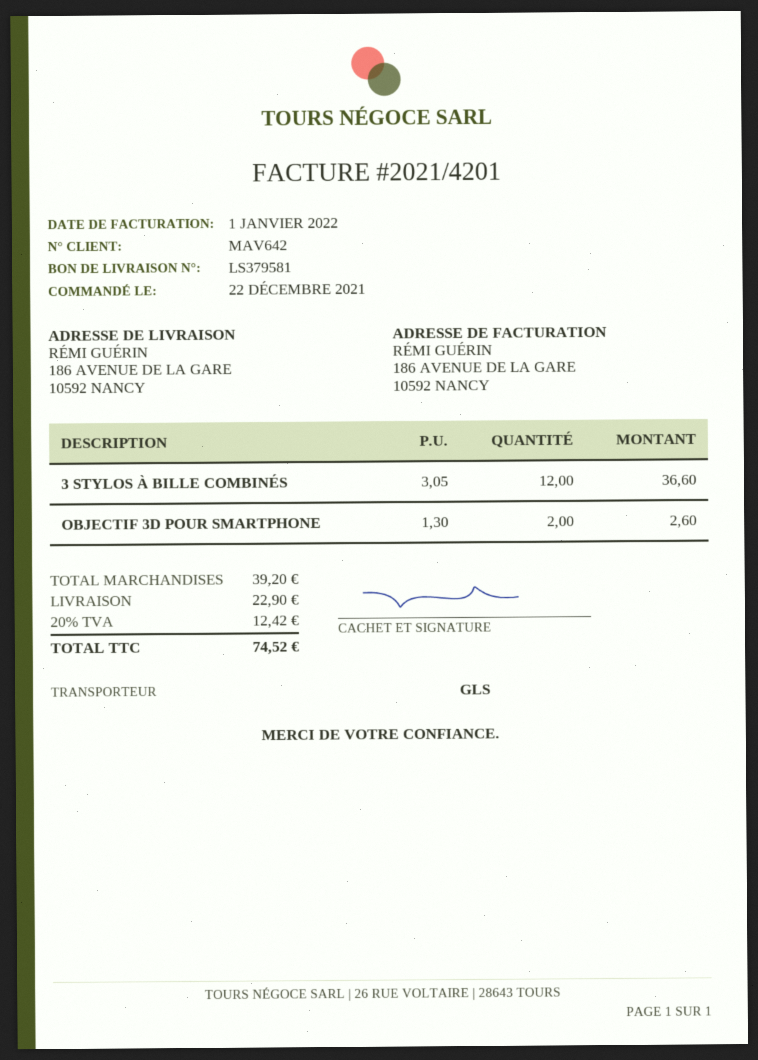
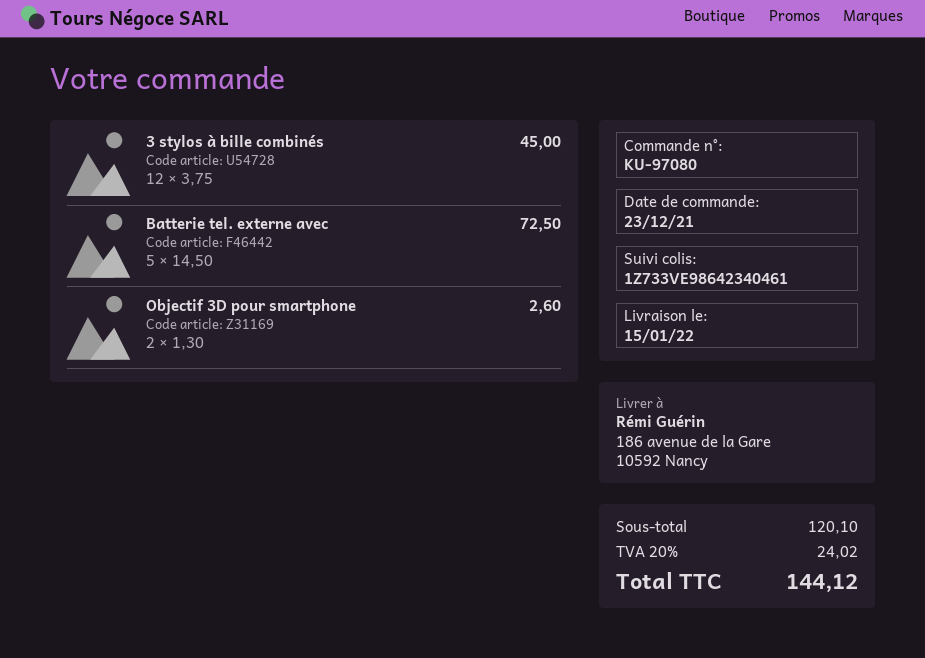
order date: 2021-12-22 -> 2021-12-23
3 STYLOS À BILLE COMBINÉS: 12 x 3.05 = 36.60 -> 12 x 3.75 = 45.00
Batterie tel. externe avec: none -> 5 x 14.50 = 72.50
subtotal: 39.20 -> 120.10
shipping: 22.90 -> none
tax: 20% = 12.42 -> 20% = 24.02
total: 74.52 -> 144.12

